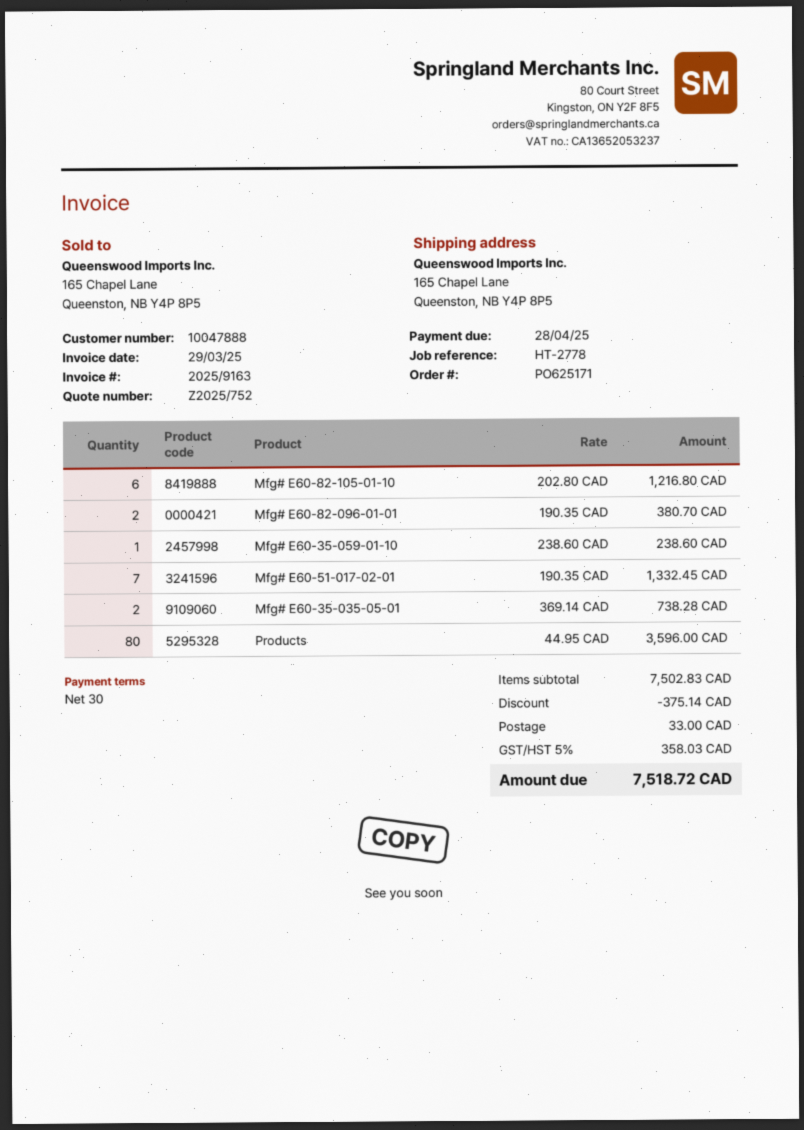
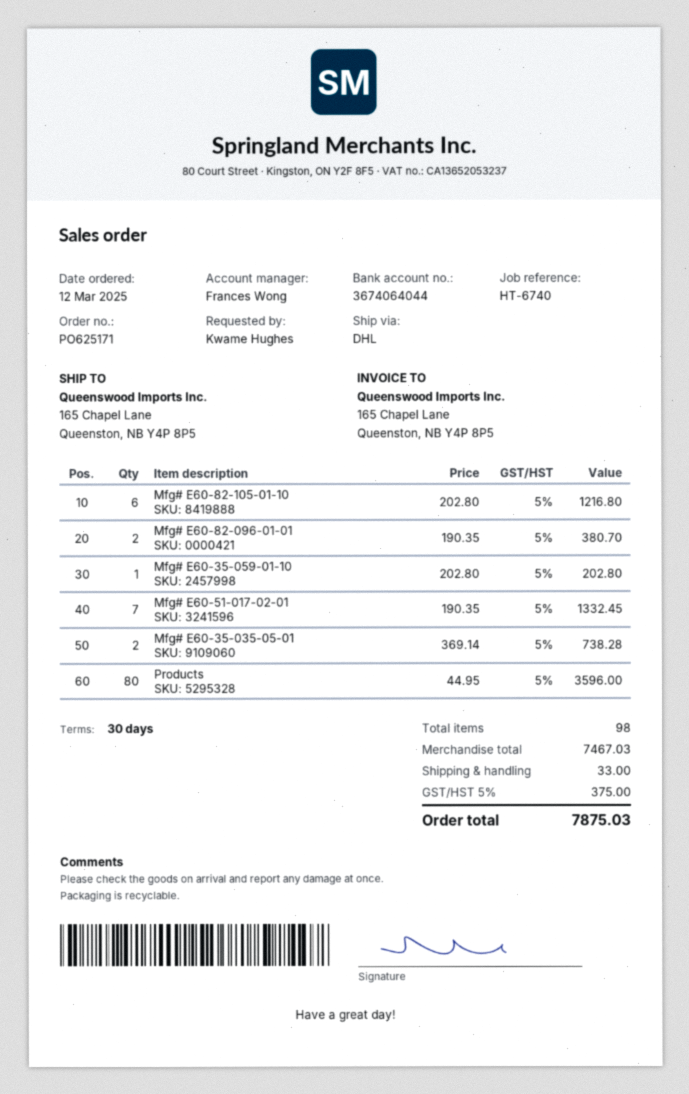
reference: HT-2778 -> HT-6740
Mfg# E60-35-059-01-10: 1 x 238.60 = 238.60 -> 1 x 202.80 = 202.80
subtotal: 7502.83 -> 7467.03
discount: 375.14 -> none
tax: 5% = 358.03 -> 5% = 375.00
total: 7518.72 -> 7875.03

